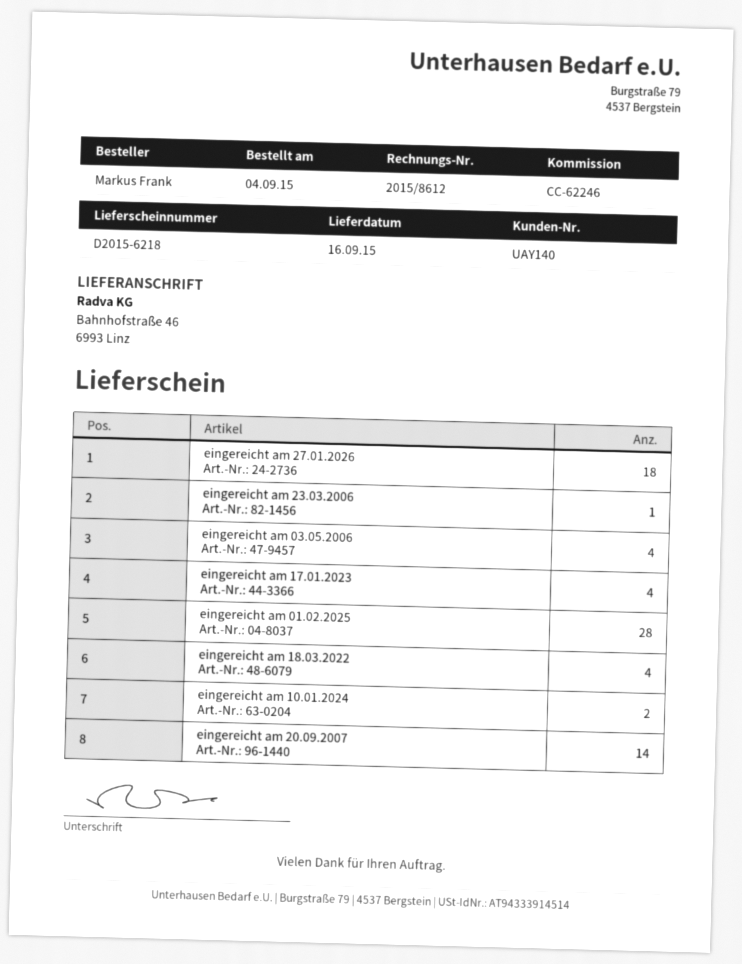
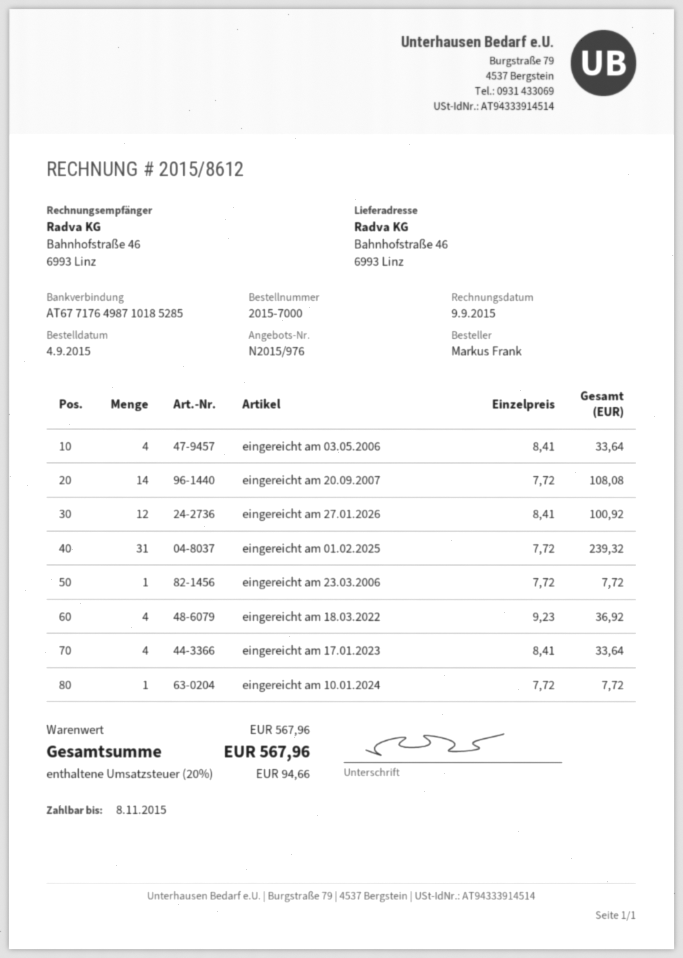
eingereicht am 27.01.2026: 18 -> 12
eingereicht am 01.02.2025: 28 -> 31
eingereicht am 10.01.2024: 2 -> 1

